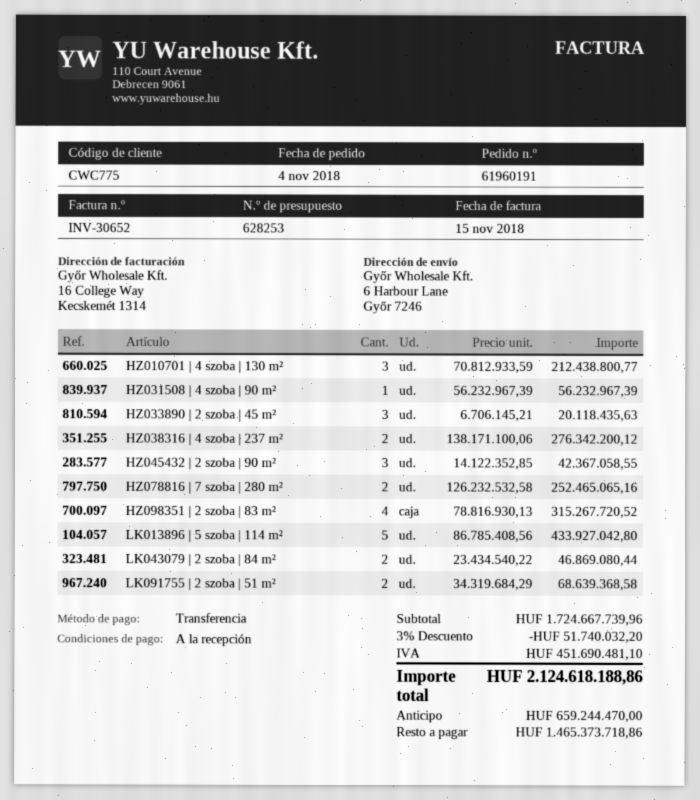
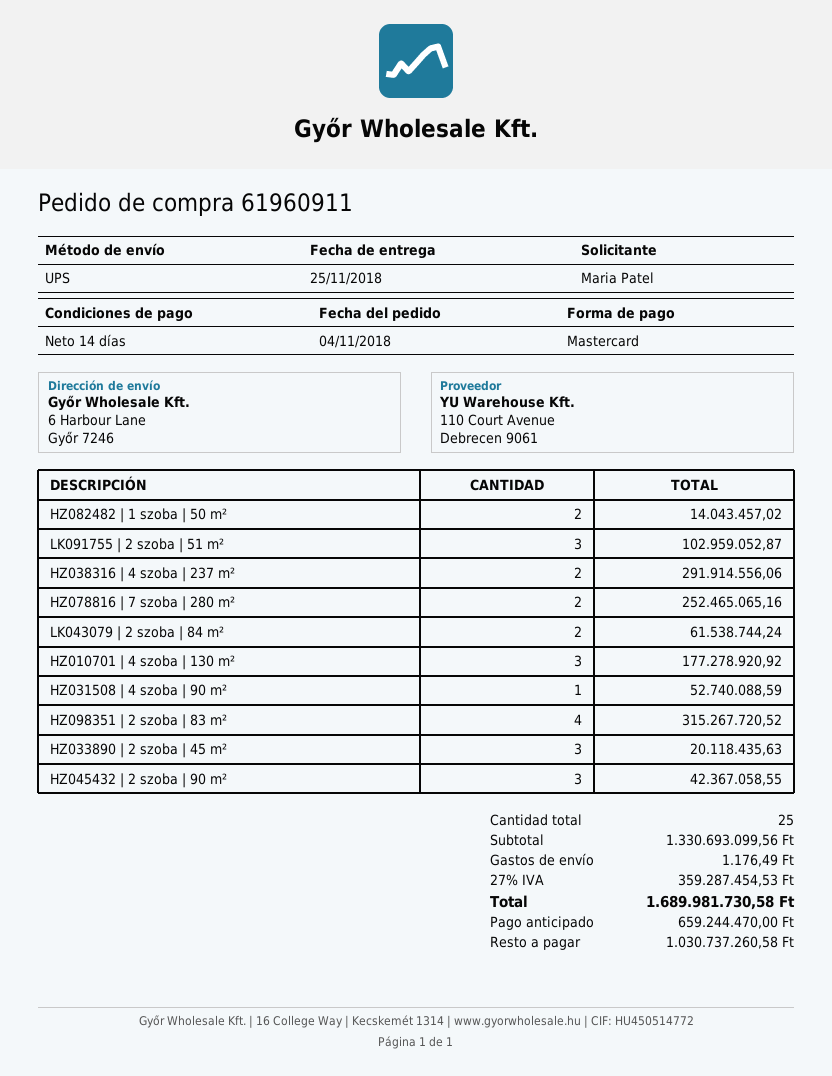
order number: 61960191 -> 61960911
payment terms: on receipt -> 14 days
payment method: bank transfer -> Mastercard
HZ010701 | 4 szoba | 130 m²: 3 for 212438800.77 -> 3 for 177278920.92
HZ031508 | 4 szoba | 90 m²: 1 for 56232967.39 -> 1 for 52740088.59
HZ038316 | 4 szoba | 237 m²: 2 for 276342200.12 -> 2 for 291914556.06
LK013896 | 5 szoba | 114 m²: 5 for 433927042.80 -> none
LK043079 | 2 szoba | 84 m²: 2 for 46869080.44 -> 2 for 61538744.24
LK091755 | 2 szoba | 51 m²: 2 for 68639368.58 -> 3 for 102959052.87
HZ082482 | 1 szoba | 50 m²: none -> 2 for 14043457.02
subtotal: 1724667739.96 -> 1330693099.56
discount: 3% = 51740032.20 -> none
shipping: none -> 1176.49
tax: 451690481.10 -> 359287454.53
total: 2124618188.86 -> 1689981730.58
balance: 1465373718.86 -> 1030737260.58

